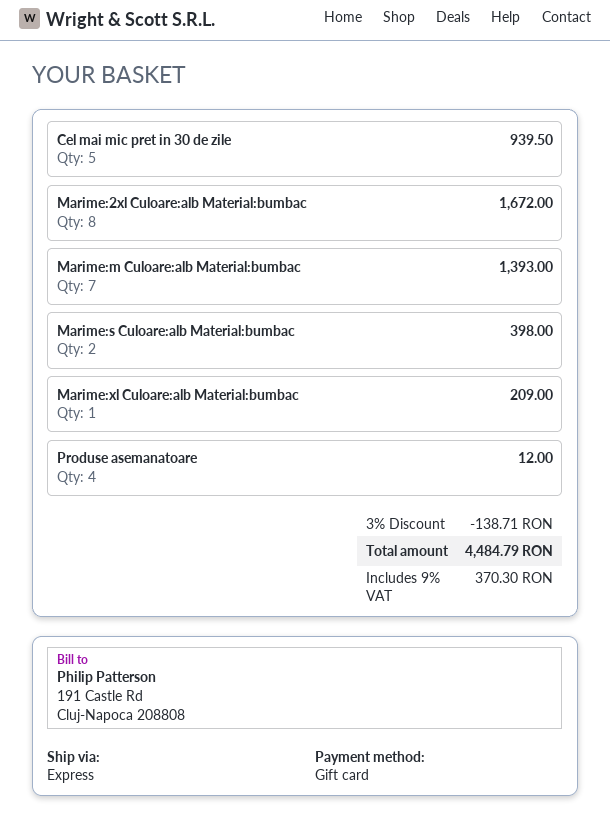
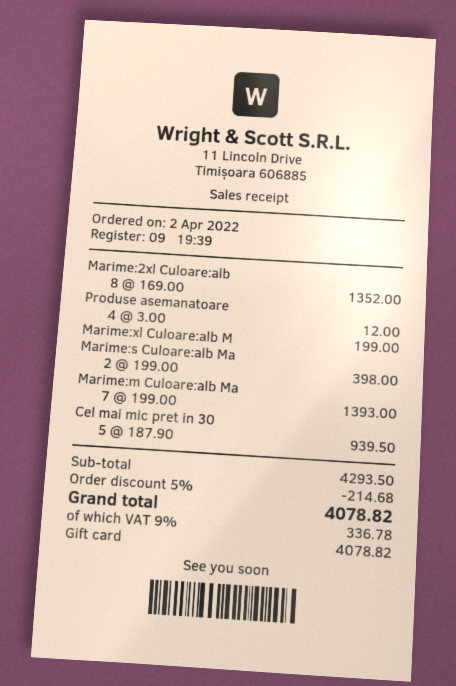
Marime:2xl Culoare:alb Material:bumbac: 8 for 1672.00 -> 8 for 1352.00
Marime:xl Culoare:alb Material:bumbac: 1 for 209.00 -> 1 for 199.00
discount: 3% = 138.71 -> 5% = 214.68
tax: 9% = 370.30 -> 9% = 336.78
total: 4484.79 -> 4078.82

